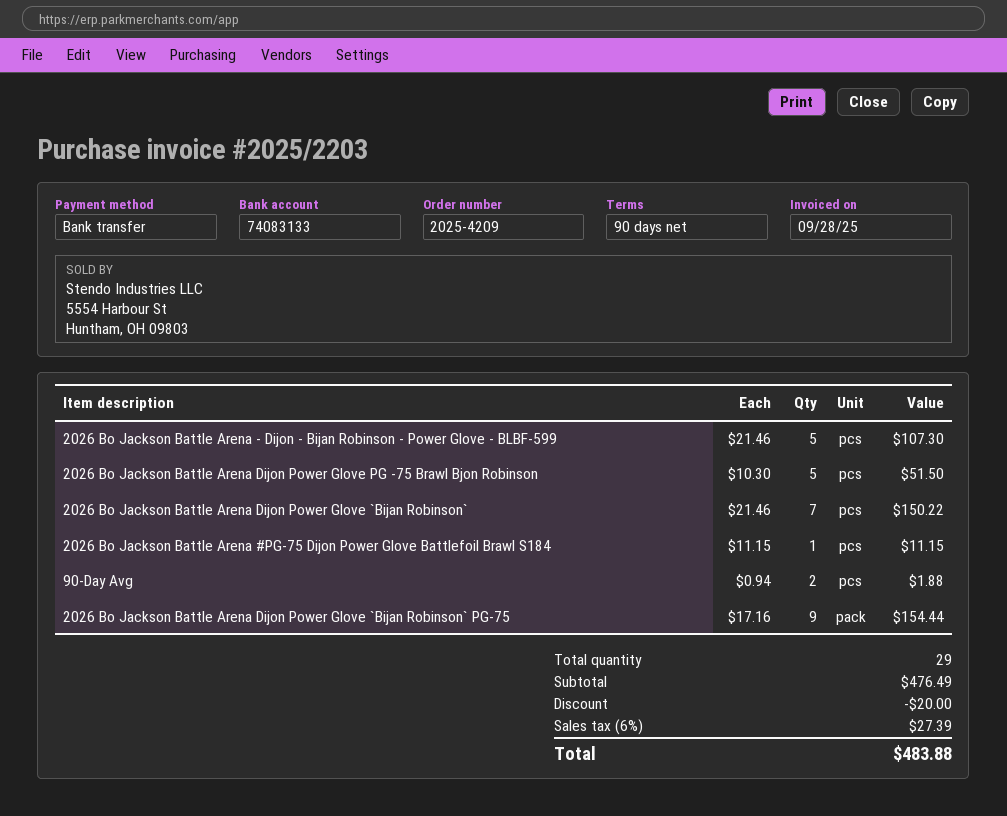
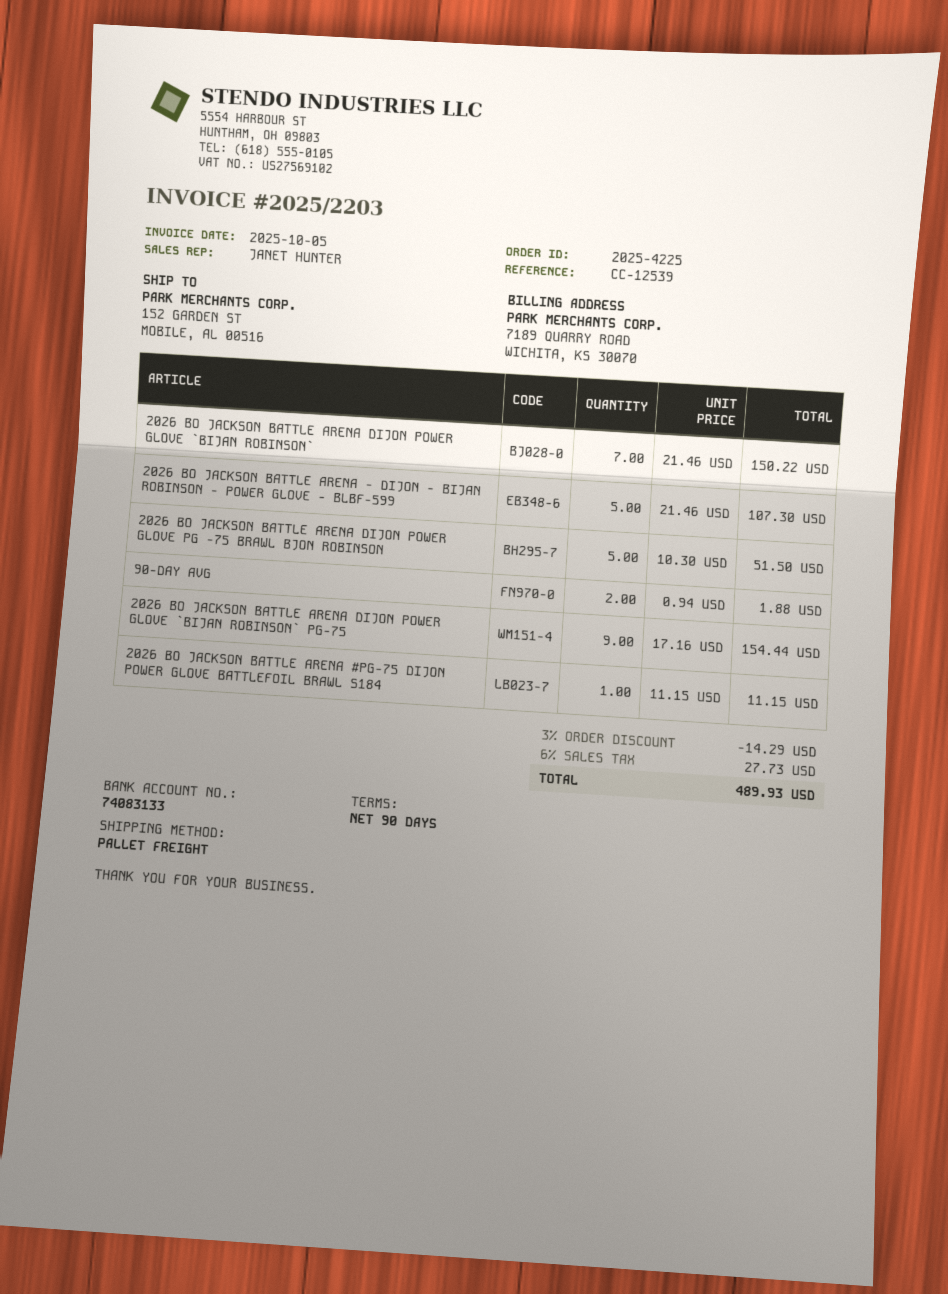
order number: 2025-4209 -> 2025-4225
invoice date: 2025-09-28 -> 2025-10-05
discount: 20.00 -> 14.29
tax: 6% = 27.39 -> 6% = 27.73
total: 483.88 -> 489.93

